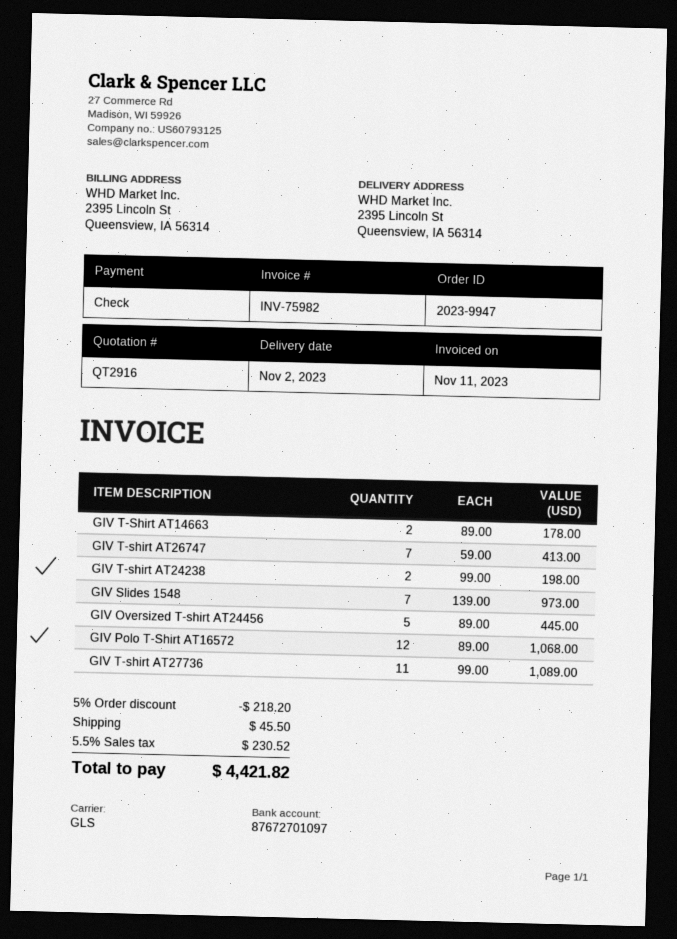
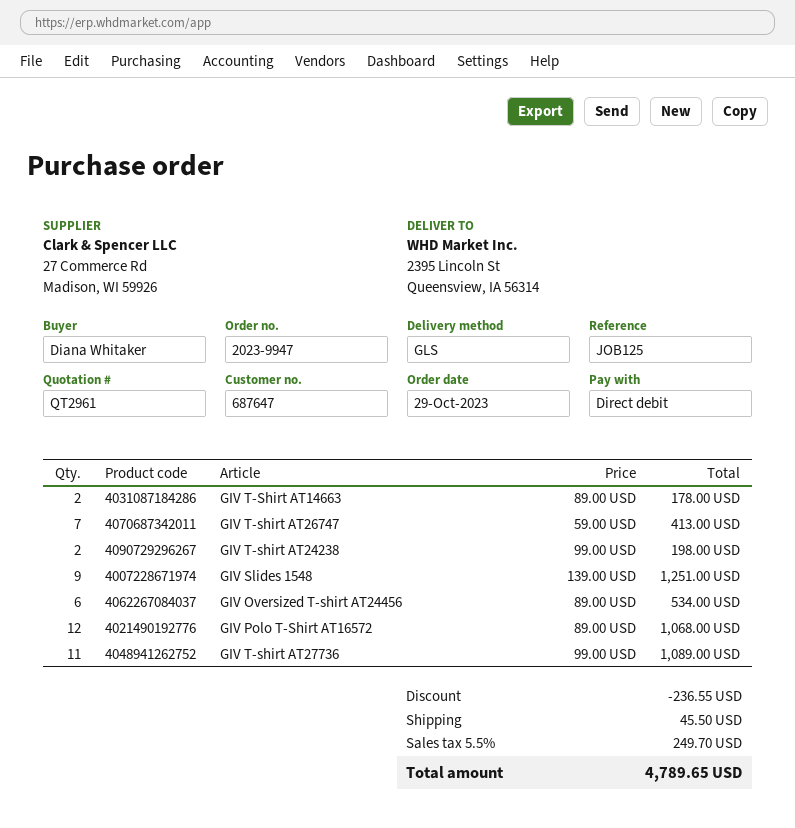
quote number: QT2916 -> QT2961
payment method: cheque -> direct debit
GIV Slides 1548: 7 x 139.00 = 973.00 -> 9 x 139.00 = 1251.00
GIV Oversized T-shirt AT24456: 5 x 89.00 = 445.00 -> 6 x 89.00 = 534.00
discount: 218.20 -> 236.55
tax: 5.5% = 230.52 -> 5.5% = 249.70
total: 4421.82 -> 4789.65

